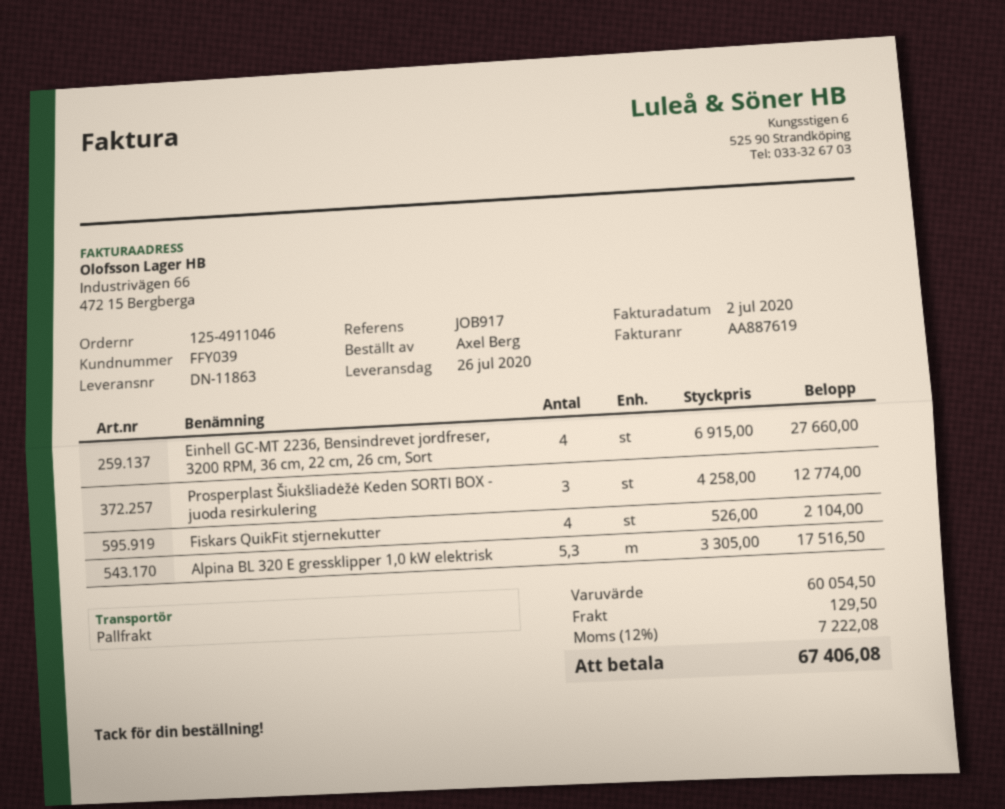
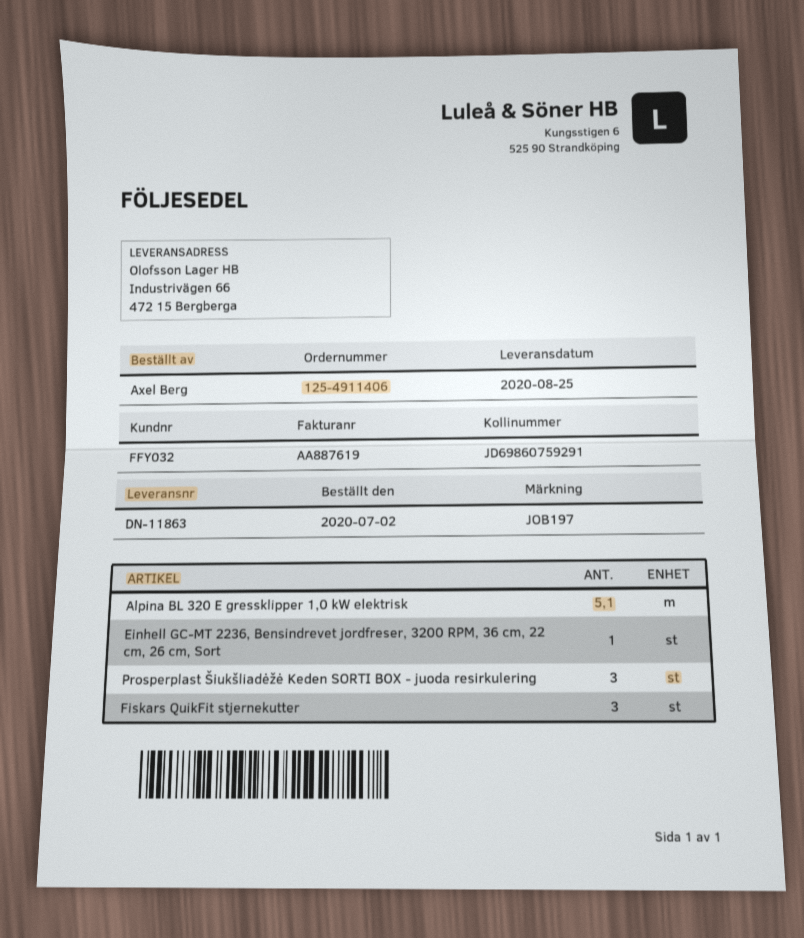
order number: 125-4911046 -> 125-4911406
delivery date: 2020-07-26 -> 2020-08-25
customer number: FFY039 -> FFY032
reference: JOB917 -> JOB197
Einhell GC-MT 2236, Bensindrevet jordfreser, 3200 RPM, 36 cm, 22 cm, 26 cm, Sort: 4 -> 1
Fiskars QuikFit stjernekutter: 4 -> 3
Alpina BL 320 E gressklipper 1,0 kW elektrisk: 5.3 -> 5.1

